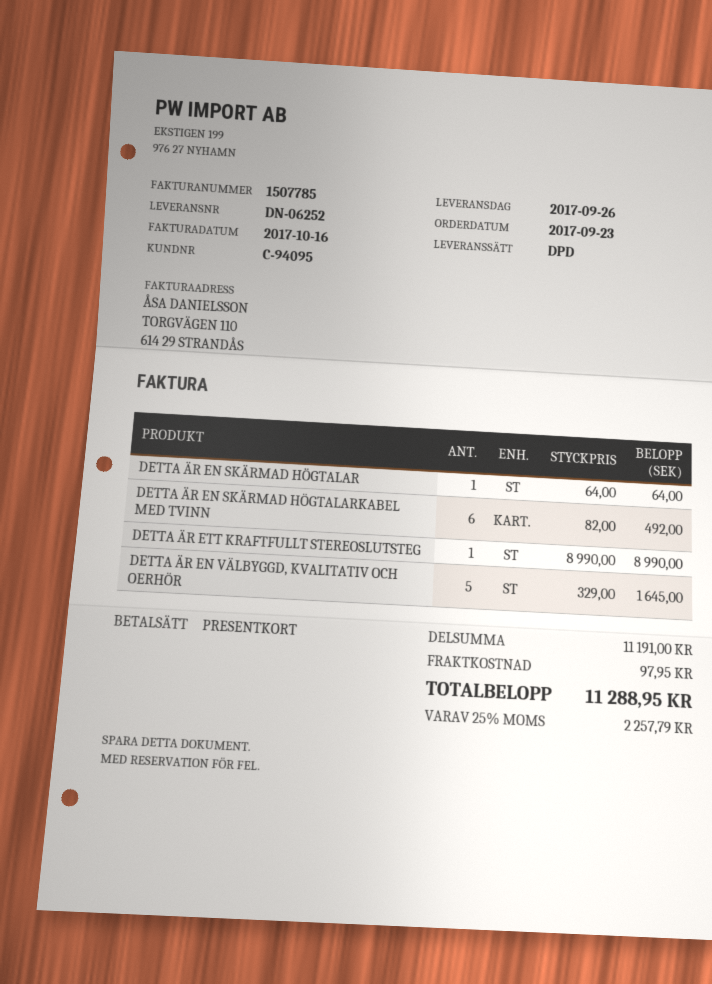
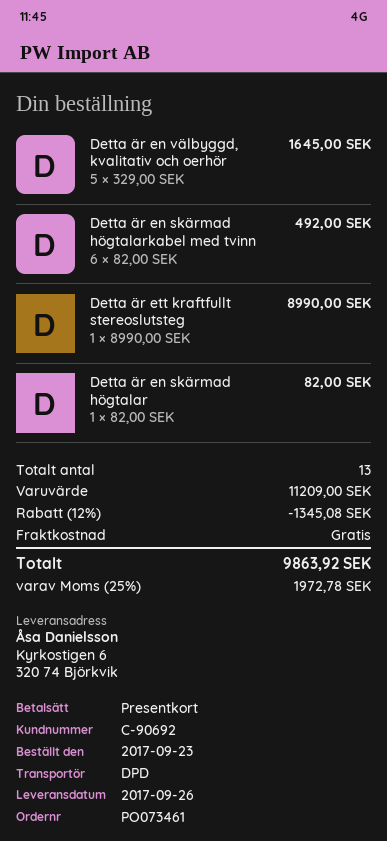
customer number: C-94095 -> C-90692
DETTA ÄR EN SKÄRMAD HÖGTALAR: 1 x 64.00 = 64.00 -> 1 x 82.00 = 82.00
subtotal: 11191.00 -> 11209.00
discount: none -> 12% = 1345.08
shipping: 97.95 -> 0.00
tax: 25% = 2257.79 -> 25% = 1972.78
total: 11288.95 -> 9863.92

